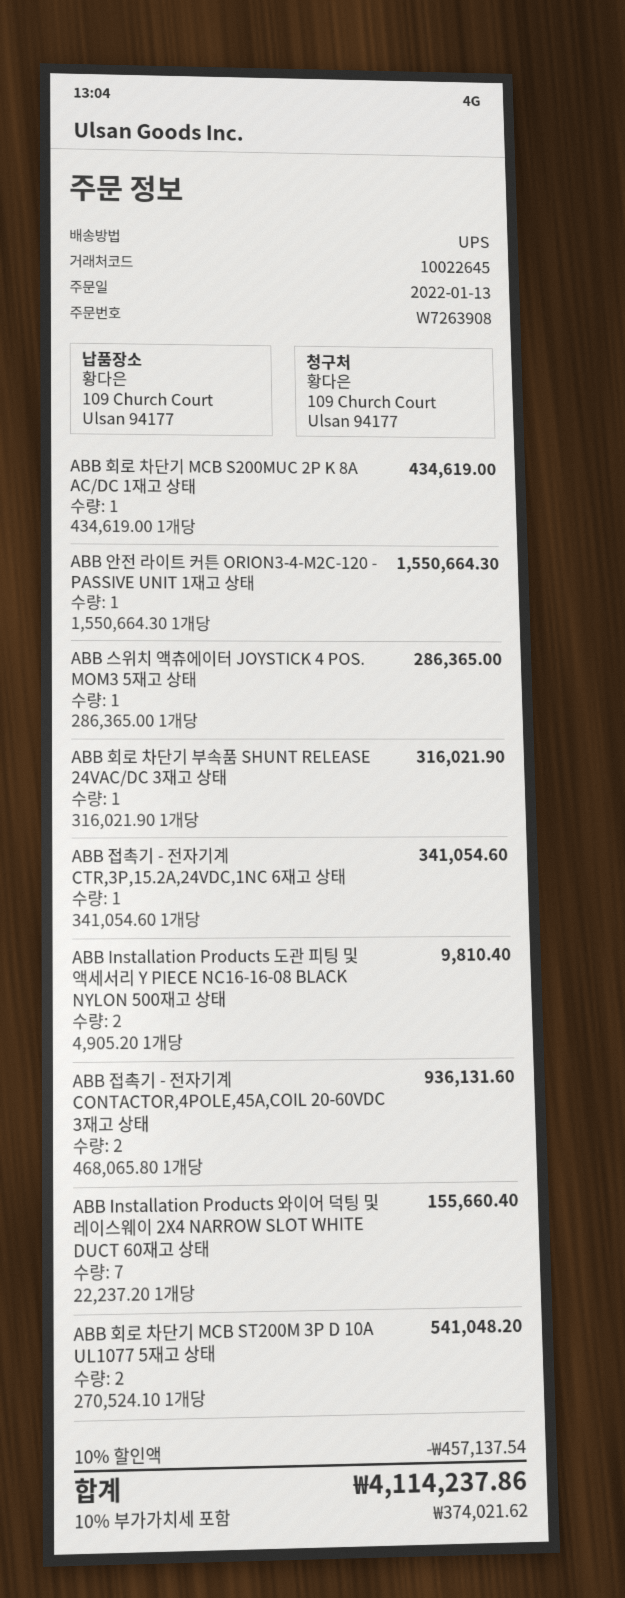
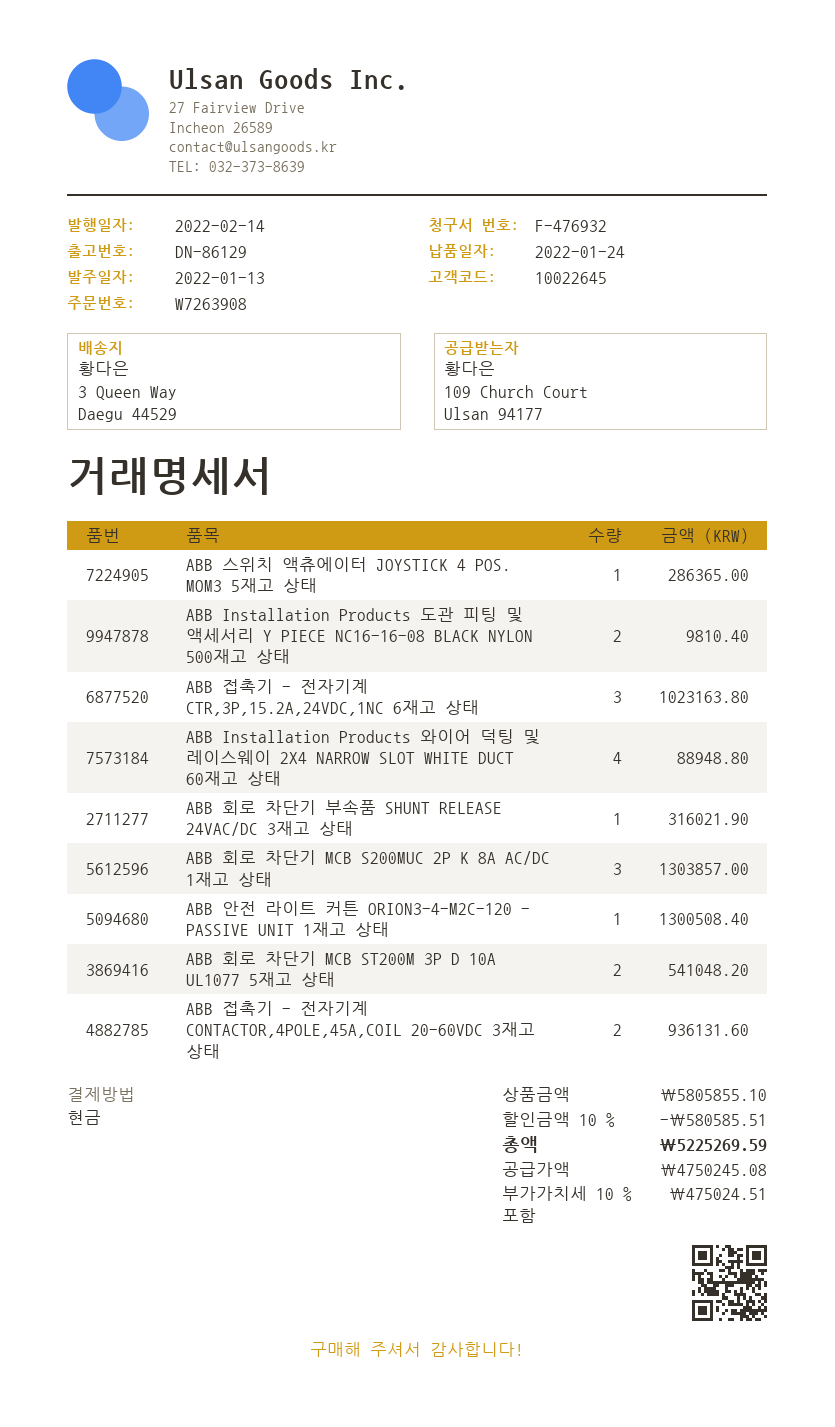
ship to: 109 Church Court, Ulsan 94177 -> 3 Queen Way, Daegu 44529
ABB 회로 차단기 MCB S200MUC 2P K 8A AC/DC 1재고 상태: 1 for 434619.00 -> 3 for 1303857.00
ABB 안전 라이트 커튼 ORION3-4-M2C-120 - PASSIVE UNIT 1재고 상태: 1 for 1550664.30 -> 1 for 1300508.40
ABB 접촉기 - 전자기계 CTR,3P,15.2A,24VDC,1NC 6재고 상태: 1 for 341054.60 -> 3 for 1023163.80
ABB Installation Products 와이어 덕팅 및 레이스웨이 2X4 NARROW SLOT WHITE DUCT 60재고 상태: 7 for 155660.40 -> 4 for 88948.80
discount: 10% = 457137.54 -> 10% = 580585.51
tax: 10% = 374021.62 -> 10% = 475024.51
total: 4114237.86 -> 5225269.59

